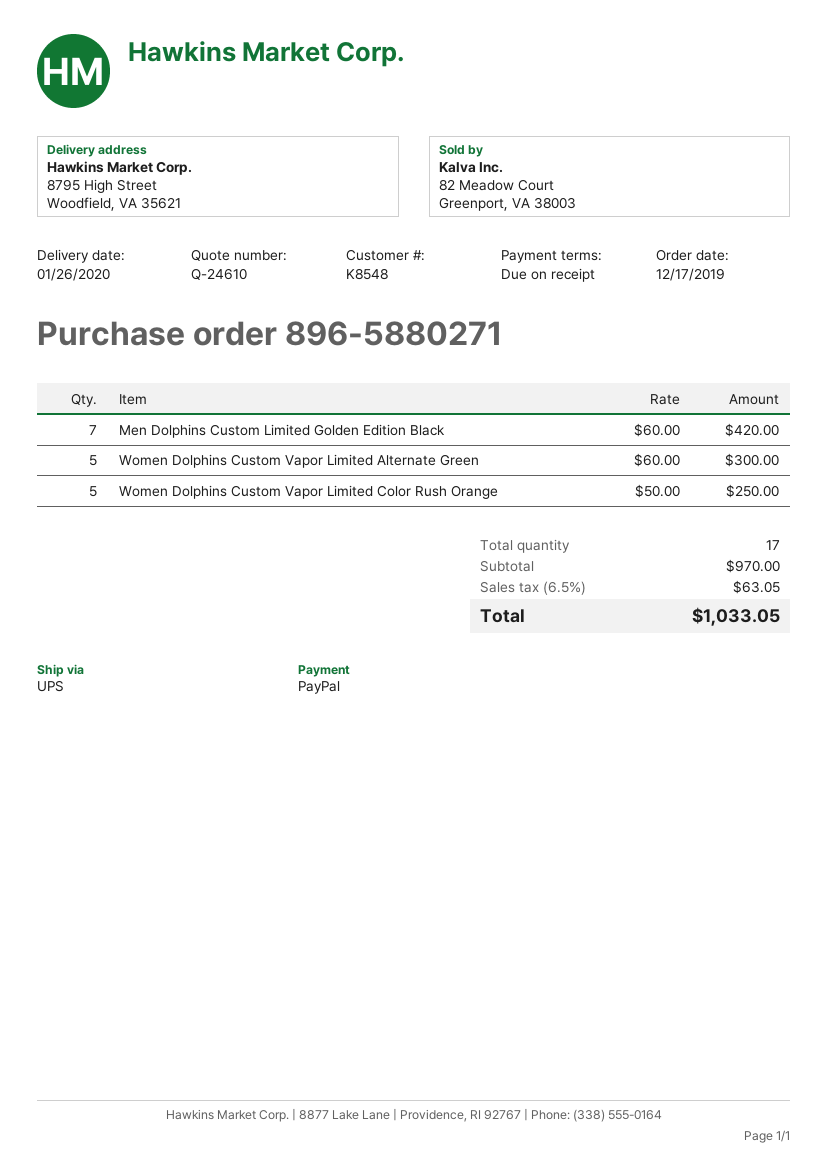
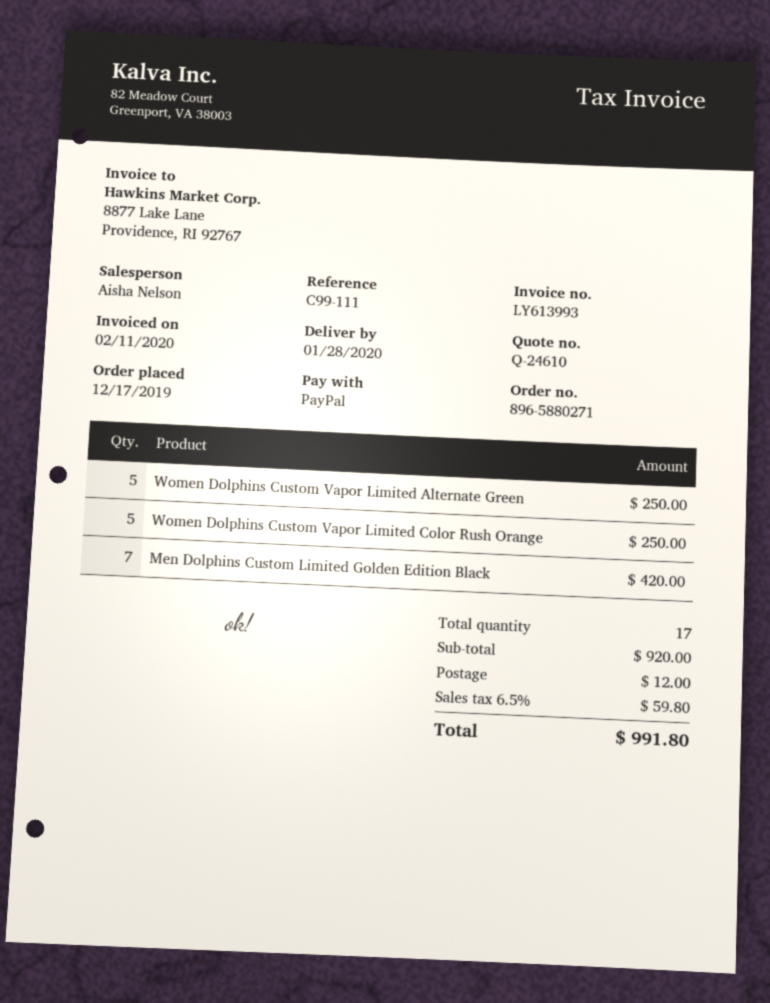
delivery date: 2020-01-26 -> 2020-01-28
Women Dolphins Custom Vapor Limited Alternate Green: 5 for 300.00 -> 5 for 250.00
subtotal: 970.00 -> 920.00
shipping: none -> 12.00
tax: 6.5% = 63.05 -> 6.5% = 59.80
total: 1033.05 -> 991.80

